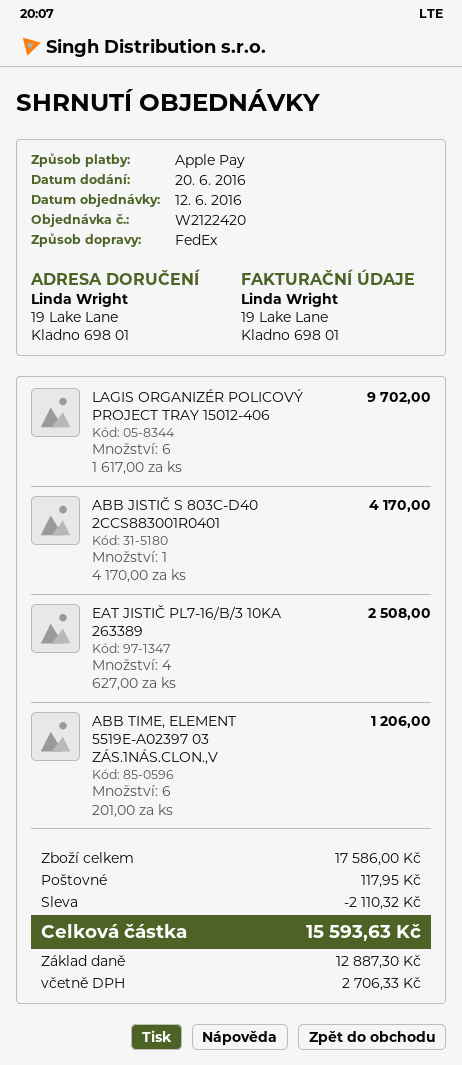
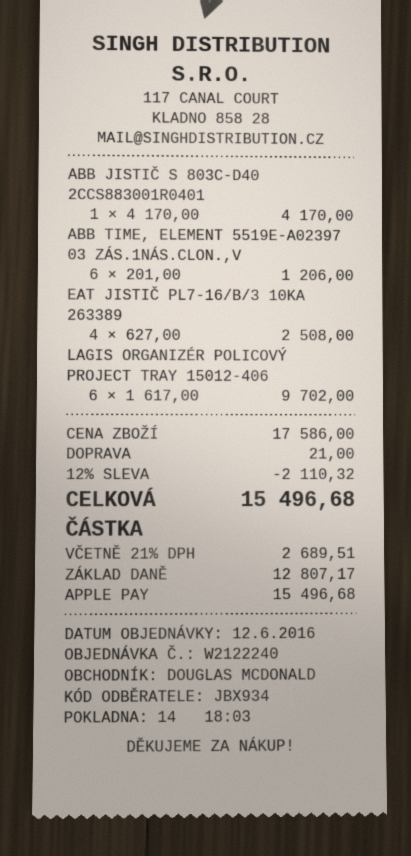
order number: W2122420 -> W2122240
shipping: 117.95 -> 21.00
net: 12887.30 -> 12807.17
tax: 2706.33 -> 2689.51
total: 15593.63 -> 15496.68

